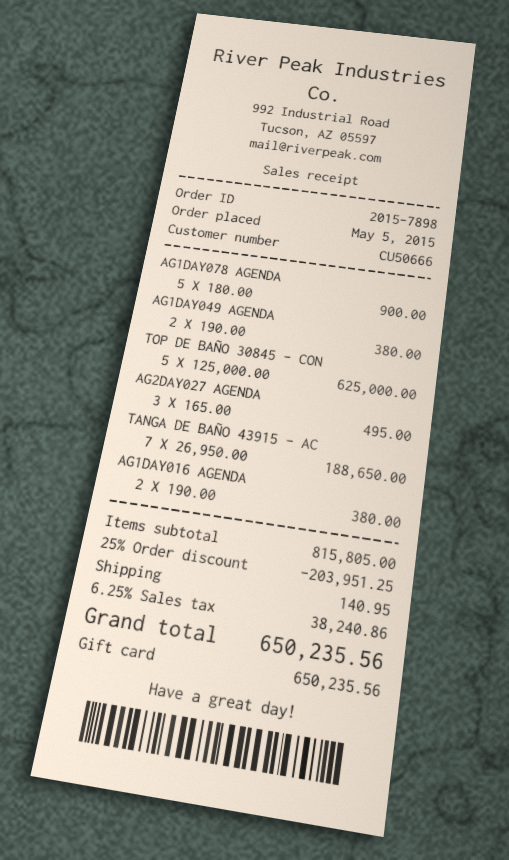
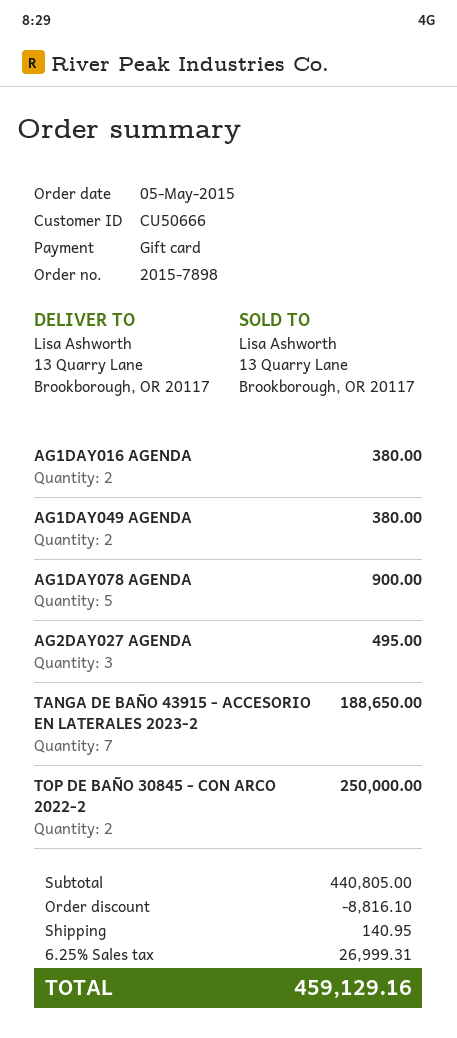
TOP DE BAÑO 30845 - CON: 5 for 625000.00 -> 2 for 250000.00
subtotal: 815805.00 -> 440805.00
discount: 203951.25 -> 8816.10
tax: 6.25% = 38240.86 -> 6.25% = 26999.31
total: 650235.56 -> 459129.16

